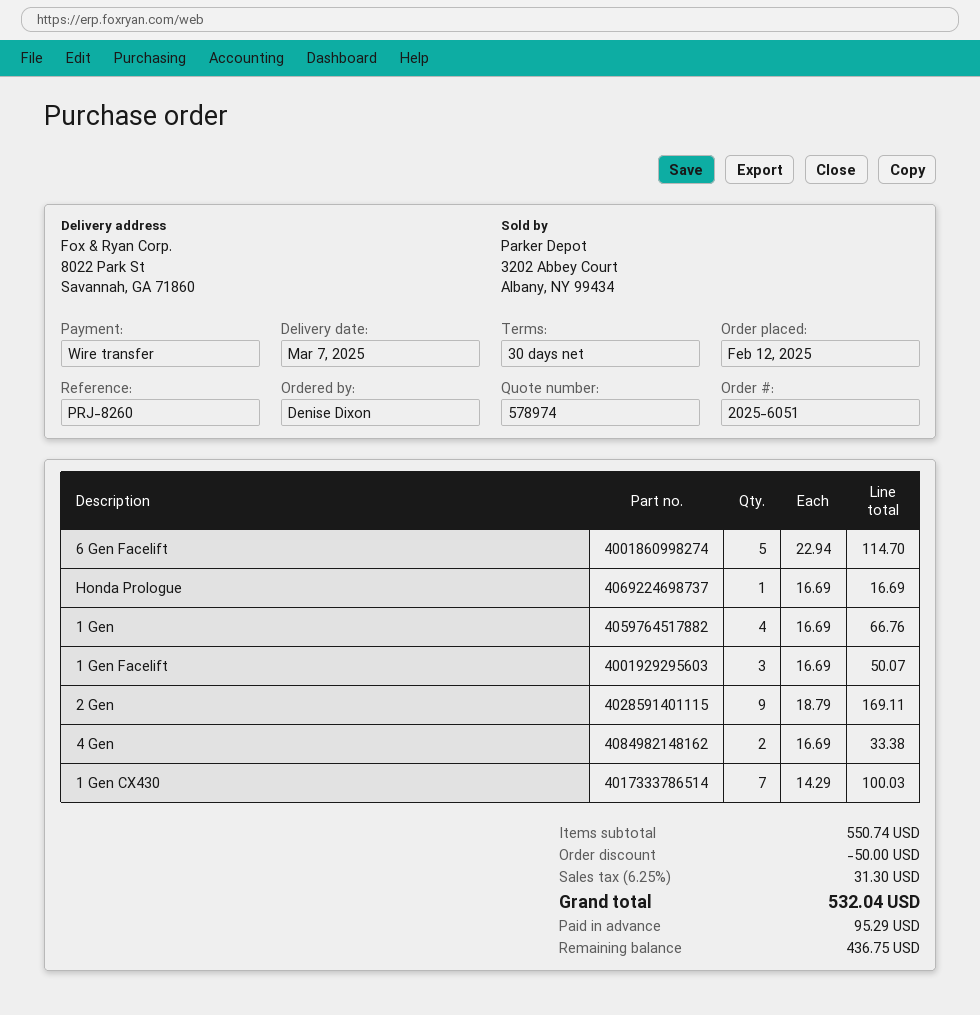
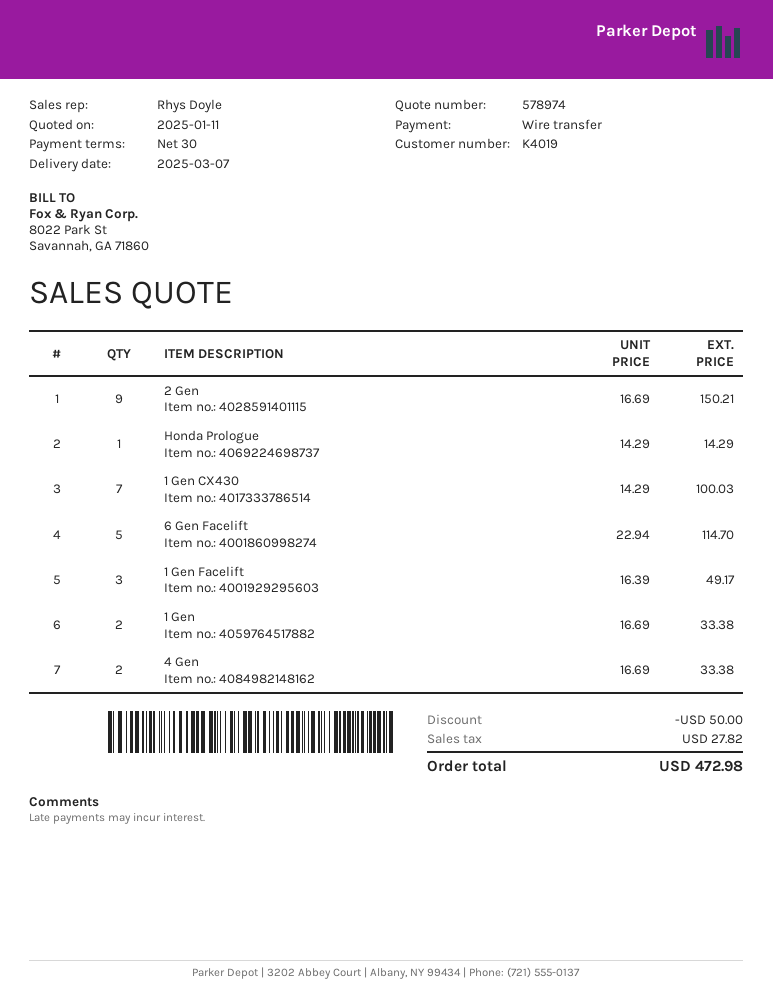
Honda Prologue: 1 x 16.69 = 16.69 -> 1 x 14.29 = 14.29
1 Gen: 4 x 16.69 = 66.76 -> 2 x 16.69 = 33.38
1 Gen Facelift: 3 x 16.69 = 50.07 -> 3 x 16.39 = 49.17
2 Gen: 9 x 18.79 = 169.11 -> 9 x 16.69 = 150.21
tax: 31.30 -> 27.82
total: 532.04 -> 472.98

